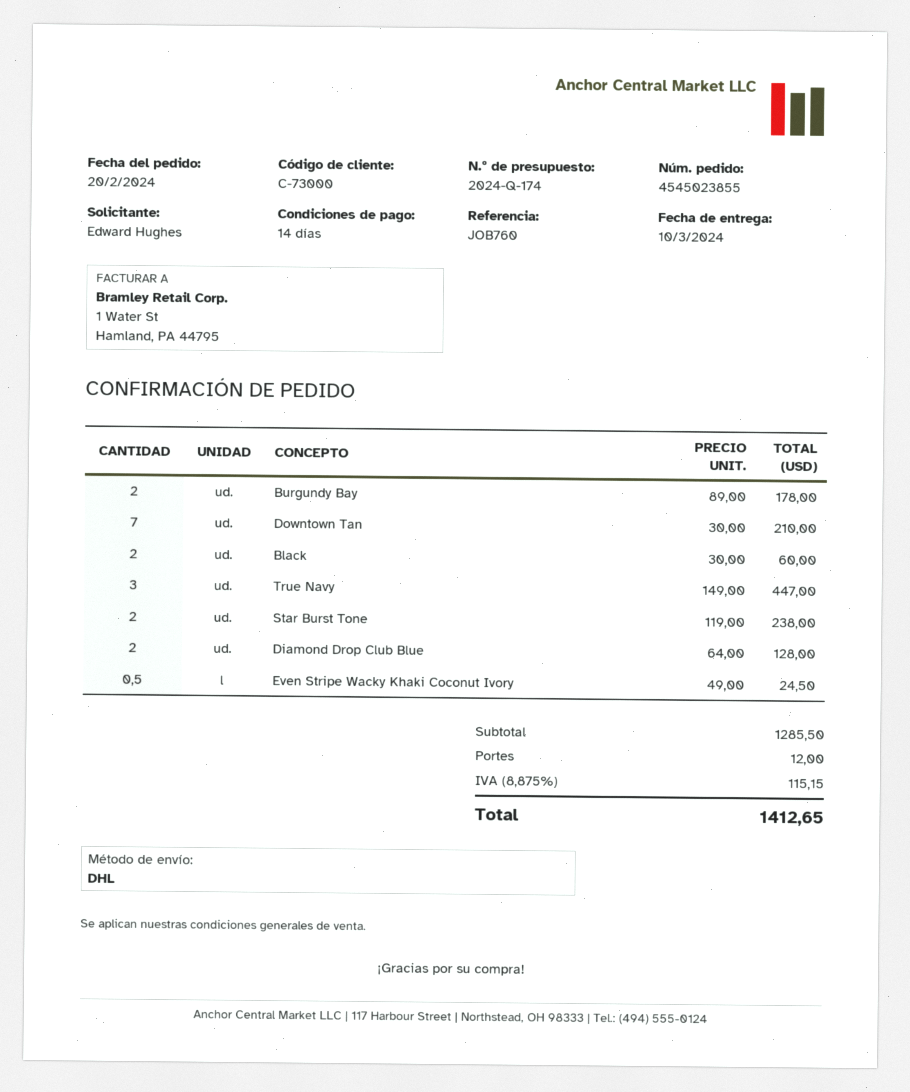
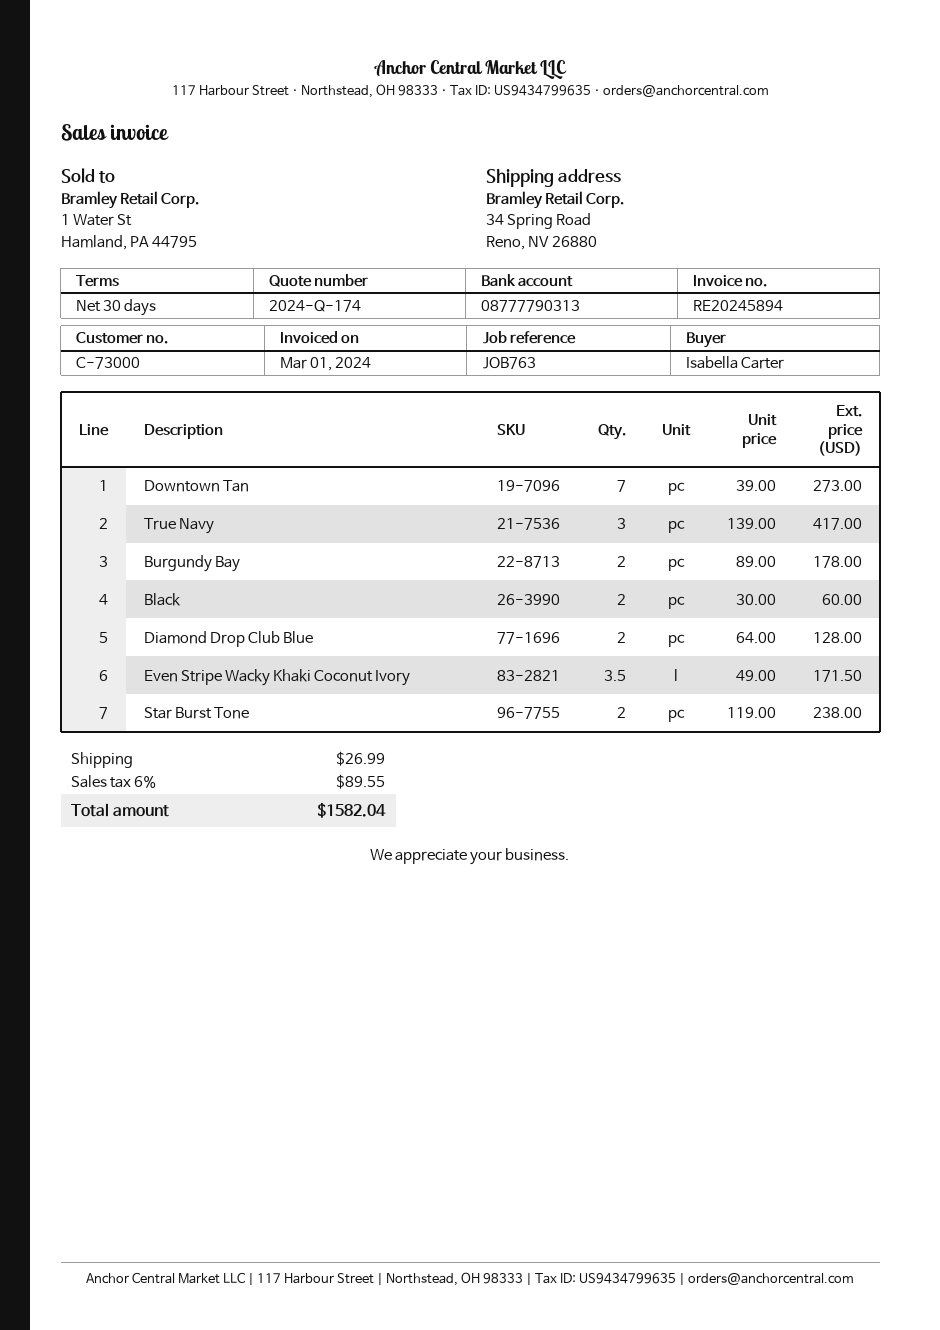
payment terms: 14 days -> 30 days
reference: JOB760 -> JOB763
ordered by: Edward Hughes -> Isabella Carter
Downtown Tan: 7 x 30.00 = 210.00 -> 7 x 39.00 = 273.00
True Navy: 3 x 149.00 = 447.00 -> 3 x 139.00 = 417.00
Even Stripe Wacky Khaki Coconut Ivory: 0.5 x 49.00 = 24.50 -> 3.5 x 49.00 = 171.50
shipping: 12.00 -> 26.99
tax: 8.875% = 115.15 -> 6% = 89.55
total: 1412.65 -> 1582.04

